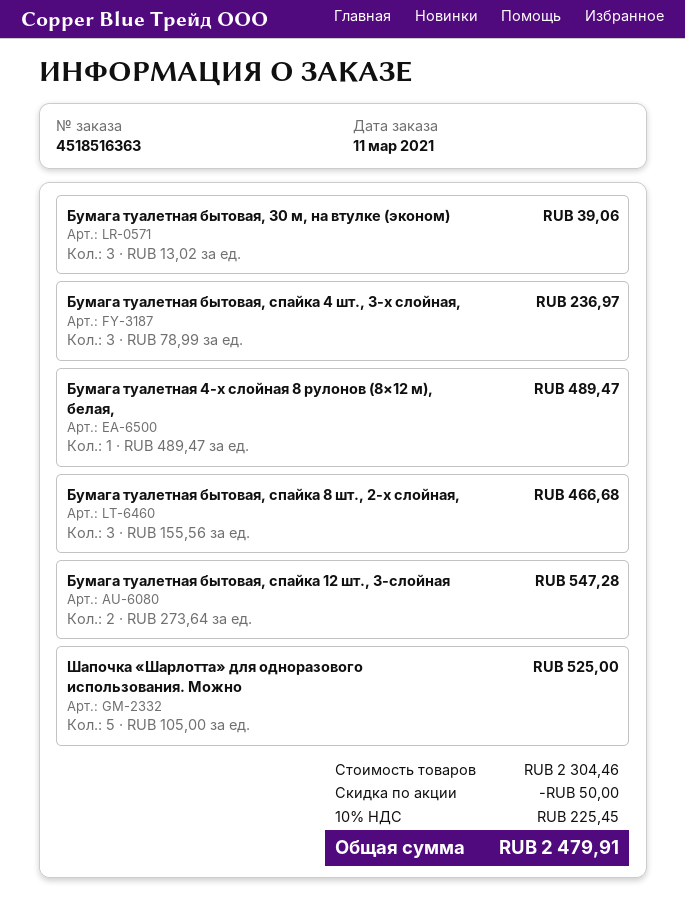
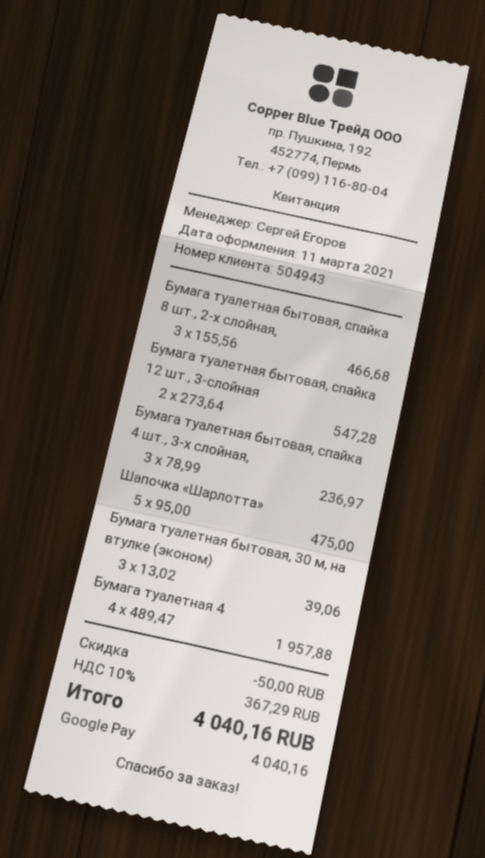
Бумага туалетная 4-х слойная 8 рулонов (8×12 м), белая,: 1 x 489.47 = 489.47 -> 4 x 489.47 = 1957.88
Шапочка «Шарлотта» для одноразового использования. Можно: 5 x 105.00 = 525.00 -> 5 x 95.00 = 475.00
tax: 10% = 225.45 -> 10% = 367.29
total: 2479.91 -> 4040.16

